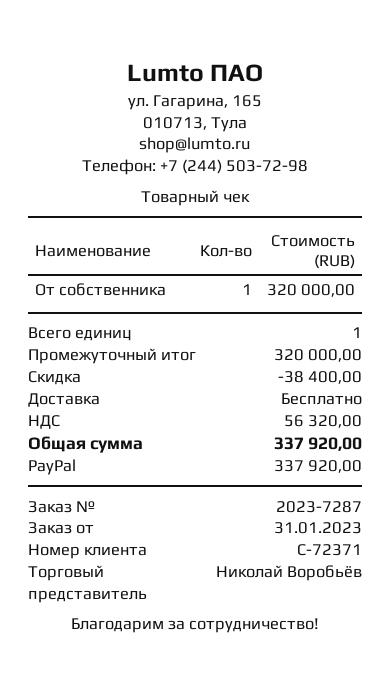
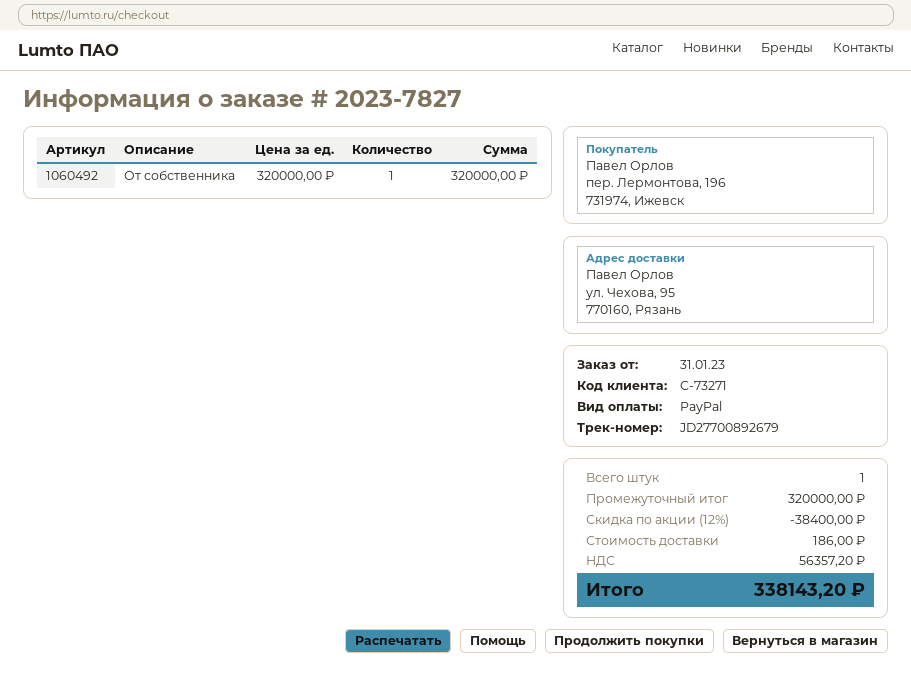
order number: 2023-7287 -> 2023-7827
customer number: C-72371 -> C-73271
shipping: 0.00 -> 186.00
tax: 56320.00 -> 56357.20
total: 337920.00 -> 338143.20

